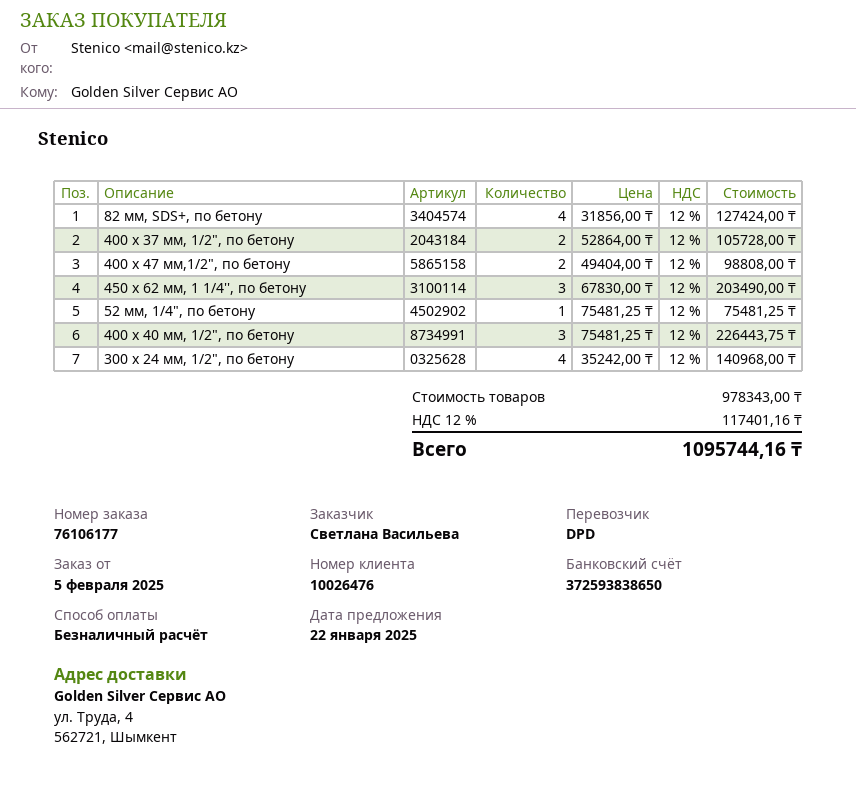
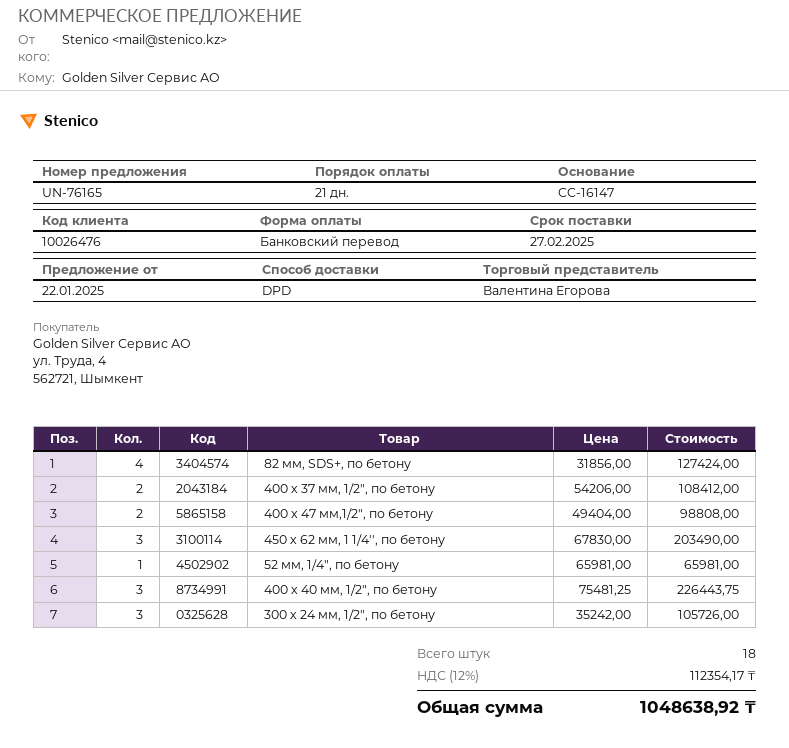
400 х 37 мм, 1/2", по бетону: 2 x 52864.00 = 105728.00 -> 2 x 54206.00 = 108412.00
52 мм, 1/4", по бетону: 1 x 75481.25 = 75481.25 -> 1 x 65981.00 = 65981.00
300 х 24 мм, 1/2", по бетону: 4 x 35242.00 = 140968.00 -> 3 x 35242.00 = 105726.00
tax: 12% = 117401.16 -> 12% = 112354.17
total: 1095744.16 -> 1048638.92

